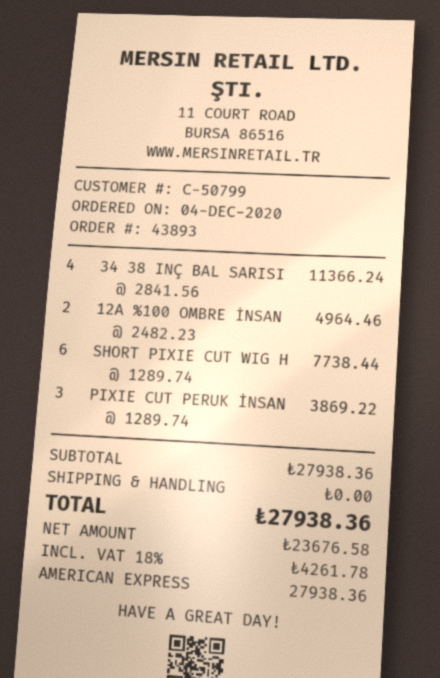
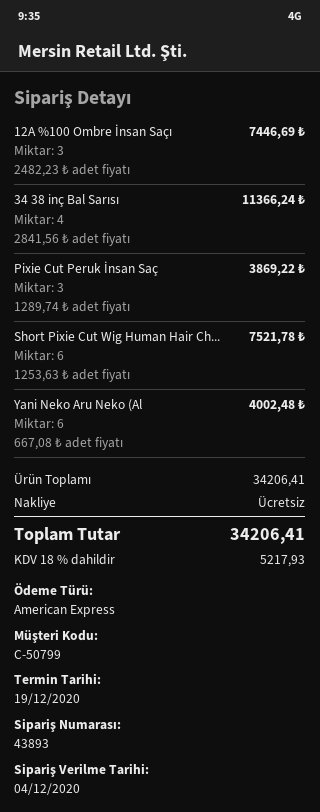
12A %100 OMBRE İNSAN: 2 x 2482.23 = 4964.46 -> 3 x 2482.23 = 7446.69
SHORT PIXIE CUT WIG H: 6 x 1289.74 = 7738.44 -> 6 x 1253.63 = 7521.78
Yani Neko Aru Neko (Al: none -> 6 x 667.08 = 4002.48
subtotal: 27938.36 -> 34206.41
tax: 18% = 4261.78 -> 18% = 5217.93
total: 27938.36 -> 34206.41

